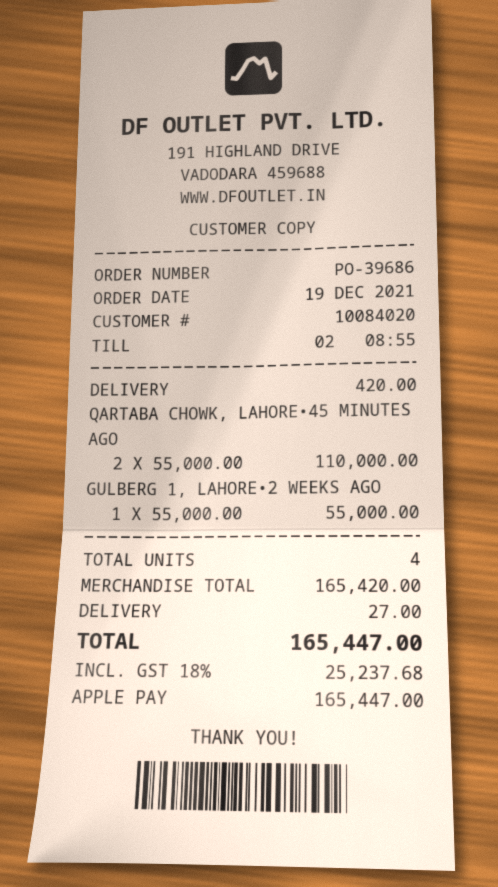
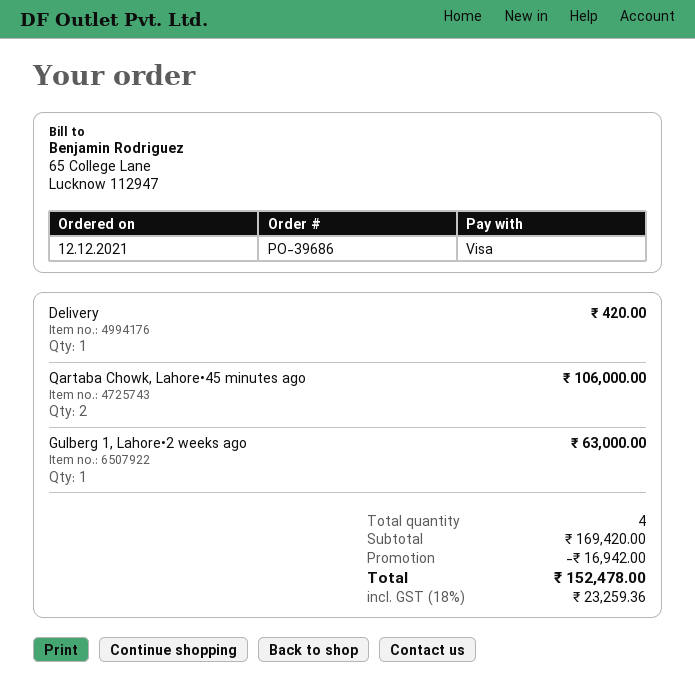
order date: 2021-12-19 -> 2021-12-12
payment method: Apple Pay -> Visa
QARTABA CHOWK, LAHORE•45 MINUTES AGO: 2 for 110000.00 -> 2 for 106000.00
GULBERG 1, LAHORE•2 WEEKS AGO: 1 for 55000.00 -> 1 for 63000.00
subtotal: 165420.00 -> 169420.00
discount: none -> 16942.00
shipping: 27.00 -> none
tax: 18% = 25237.68 -> 18% = 23259.36
total: 165447.00 -> 152478.00

